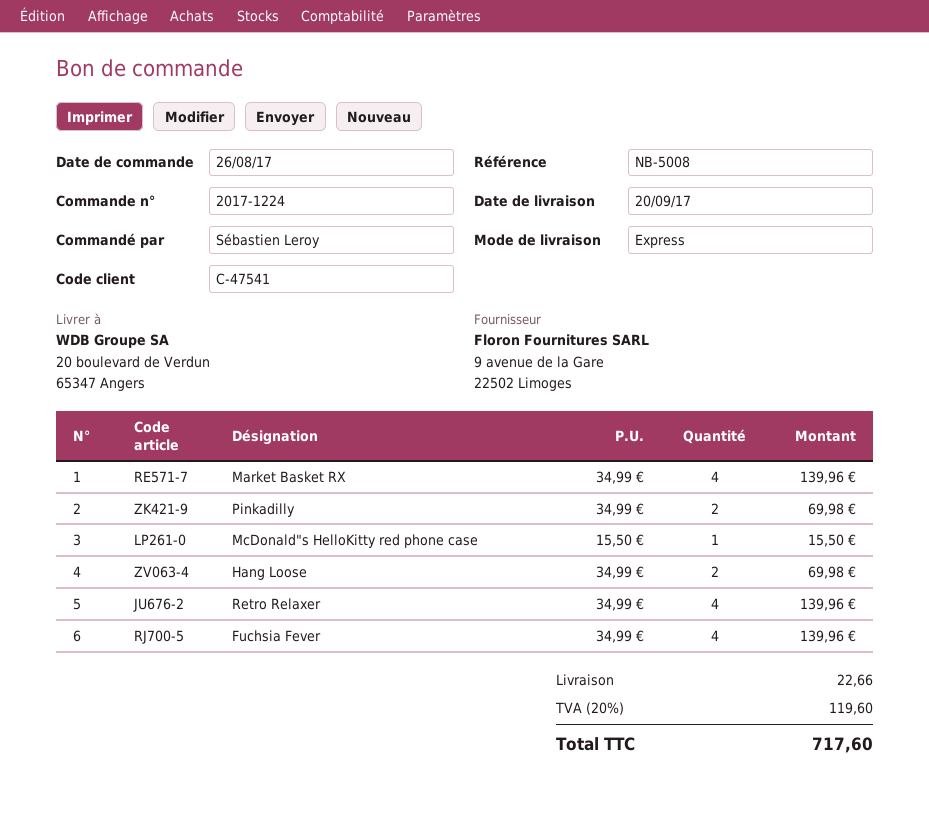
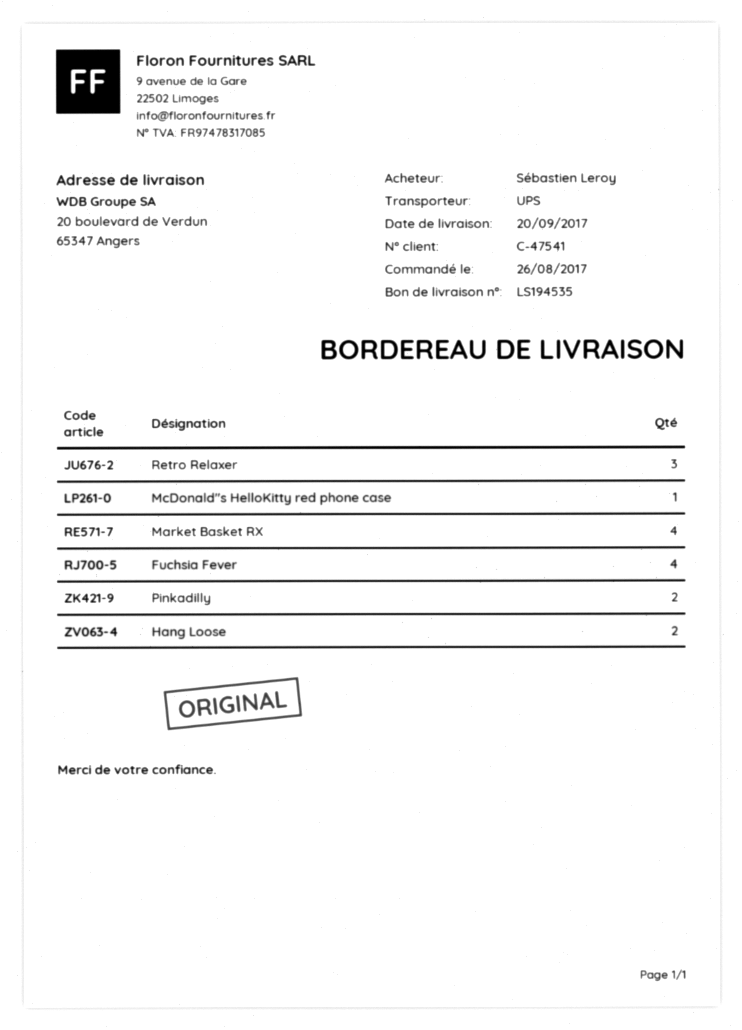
shipping method: express -> UPS
Retro Relaxer: 4 -> 3

